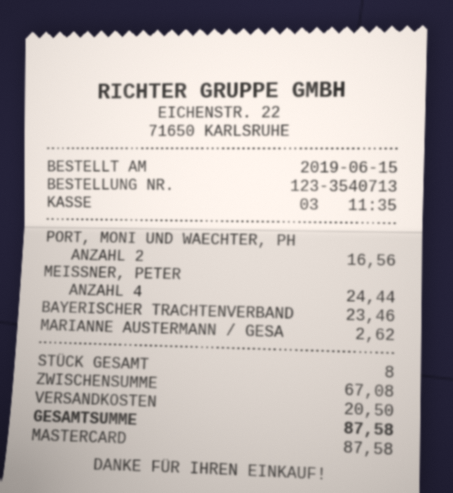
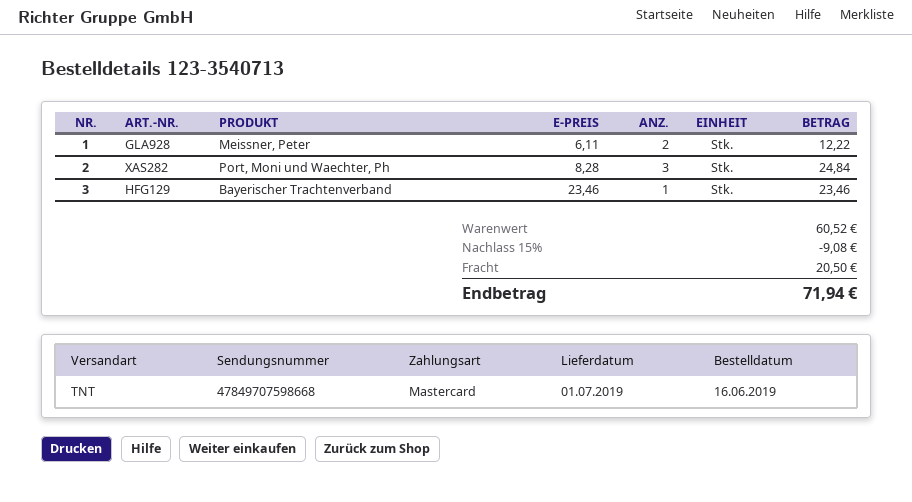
order date: 2019-06-15 -> 2019-06-16
PORT, MONI UND WAECHTER, PH: 2 for 16.56 -> 3 for 24.84
MEISSNER, PETER: 4 for 24.44 -> 2 for 12.22
MARIANNE AUSTERMANN / GESA: 1 for 2.62 -> none
subtotal: 67.08 -> 60.52
discount: none -> 15% = 9.08
total: 87.58 -> 71.94

